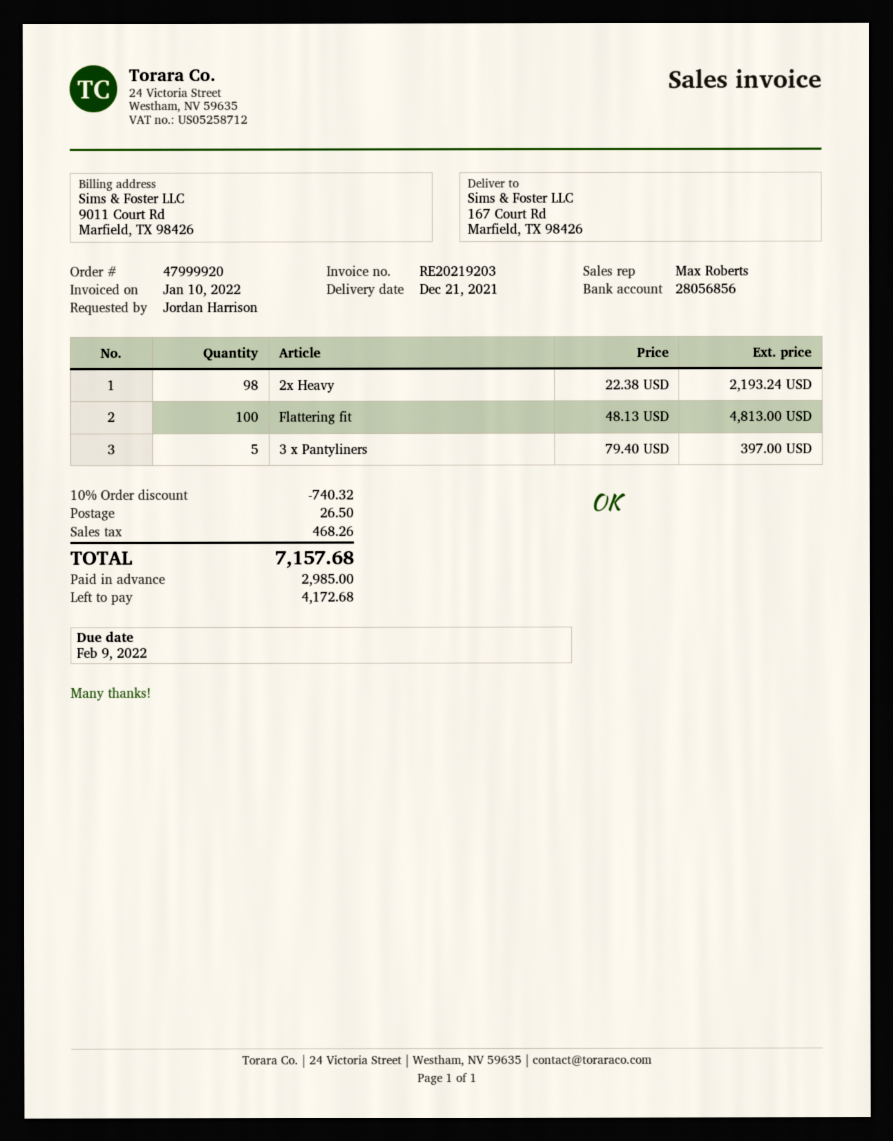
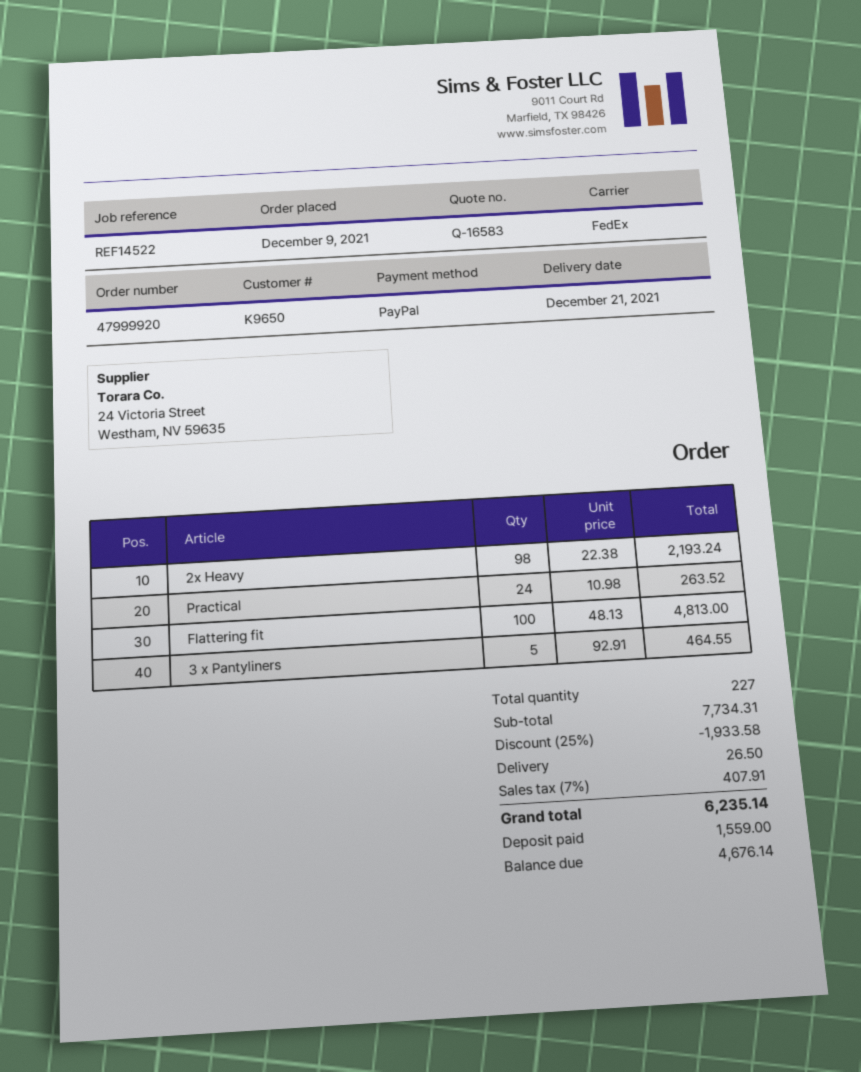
3 x Pantyliners: 5 x 79.40 = 397.00 -> 5 x 92.91 = 464.55
Practical: none -> 24 x 10.98 = 263.52
discount: 10% = 740.32 -> 25% = 1933.58
tax: 468.26 -> 407.91
total: 7157.68 -> 6235.14
deposit: 2985.00 -> 1559.00
balance: 4172.68 -> 4676.14

